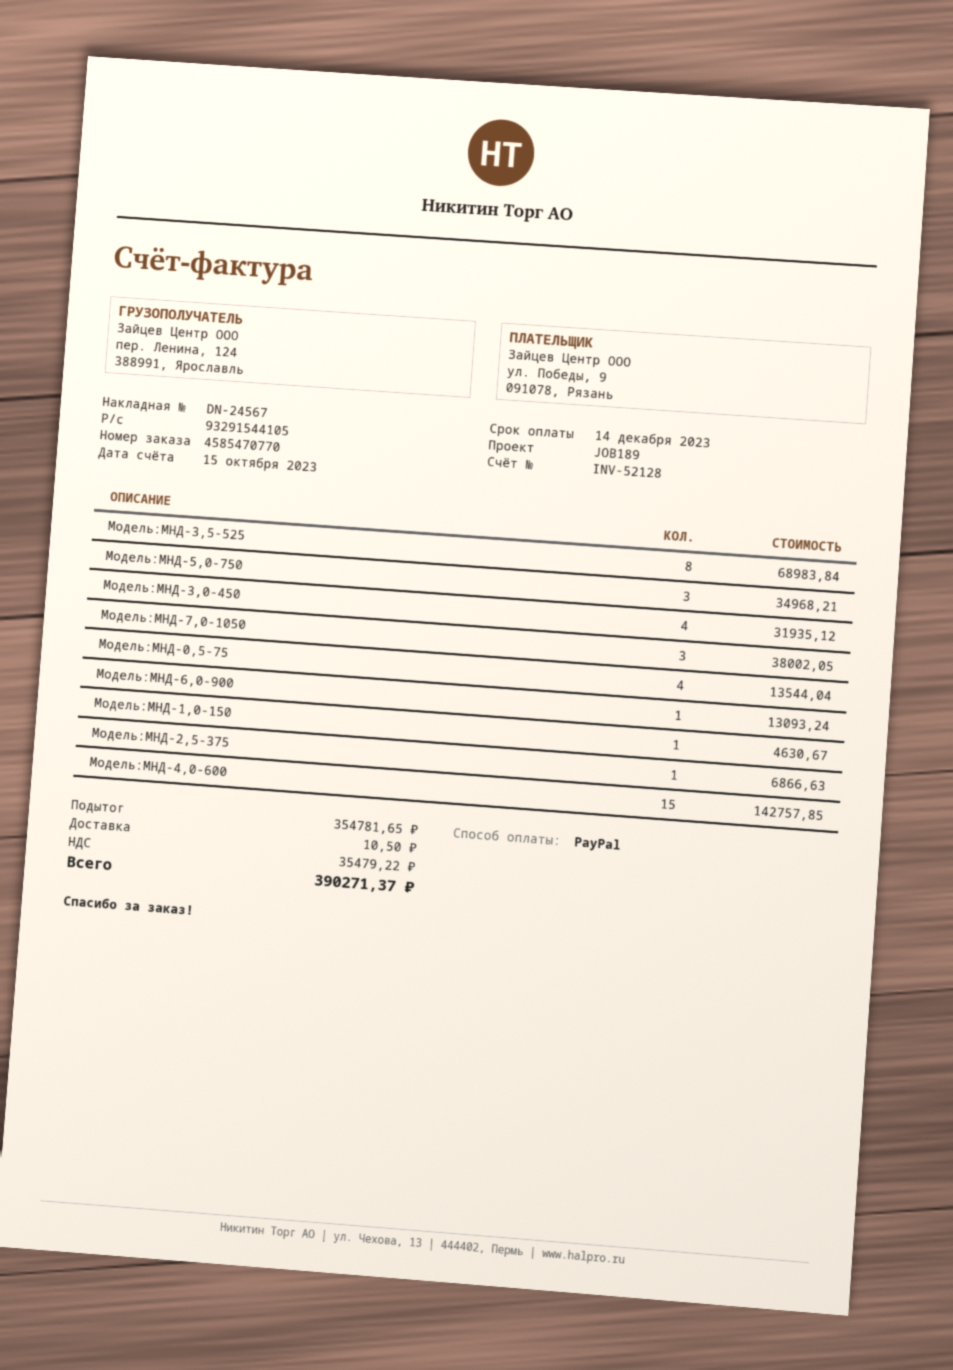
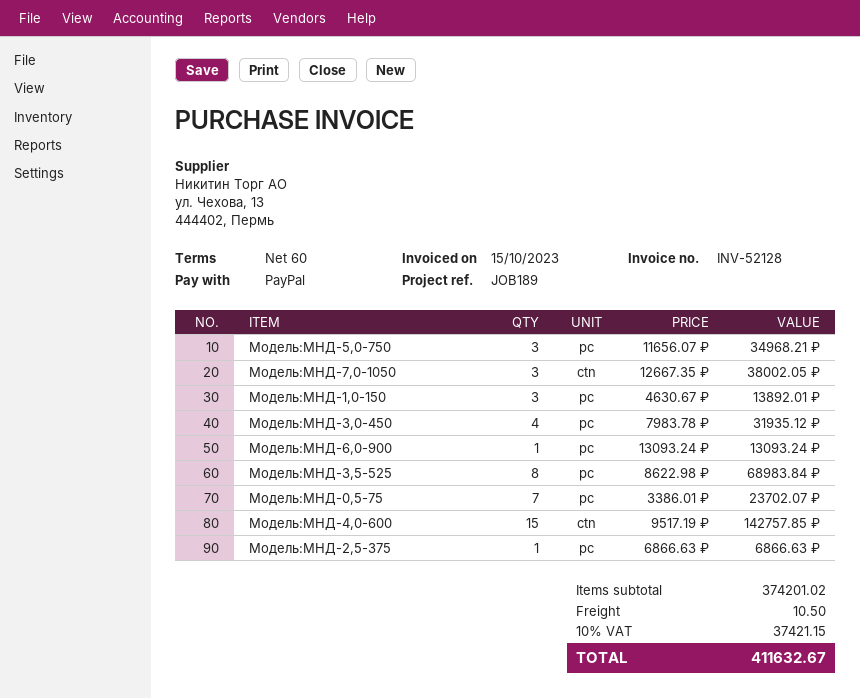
Модель:МНД-0,5-75: 4 for 13544.04 -> 7 for 23702.07
Модель:МНД-1,0-150: 1 for 4630.67 -> 3 for 13892.01
subtotal: 354781.65 -> 374201.02
tax: 35479.22 -> 37421.15
total: 390271.37 -> 411632.67

